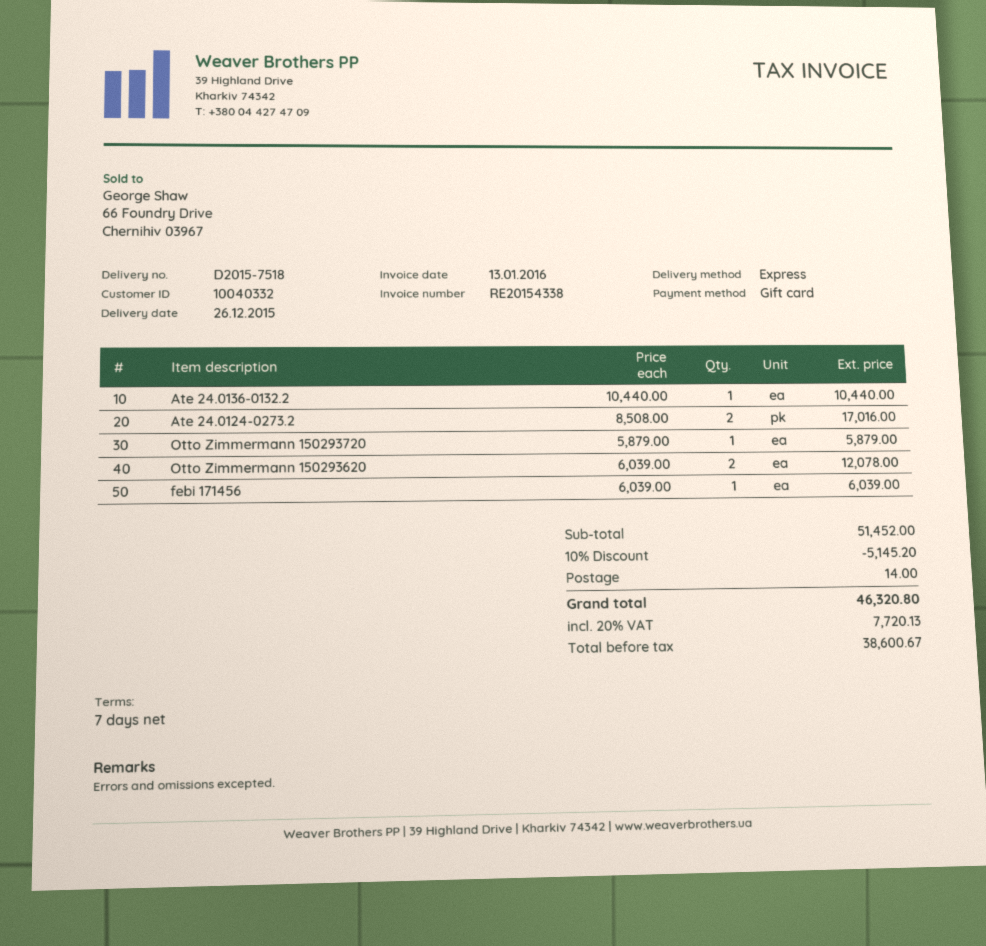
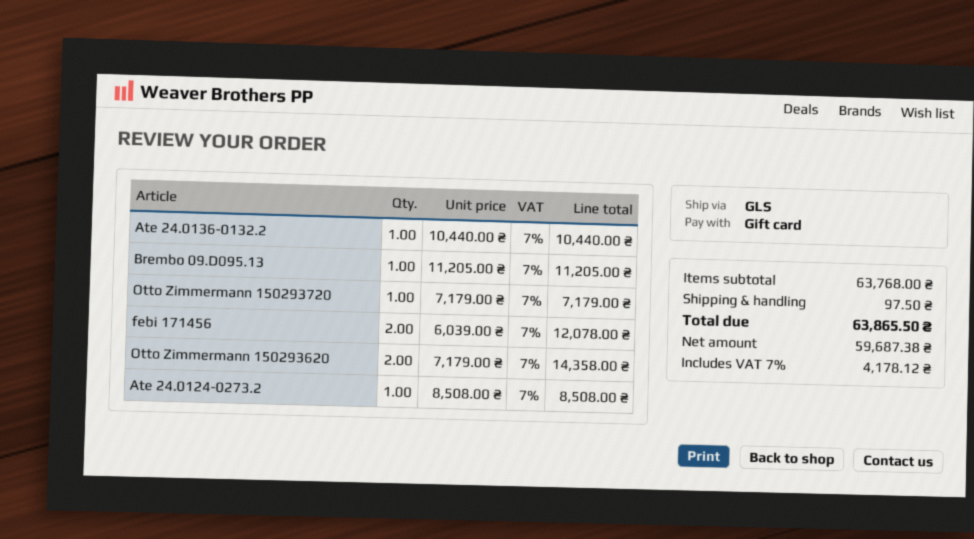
shipping method: express -> GLS
Ate 24.0124-0273.2: 2 x 8508.00 = 17016.00 -> 1 x 8508.00 = 8508.00
Otto Zimmermann 150293720: 1 x 5879.00 = 5879.00 -> 1 x 7179.00 = 7179.00
Otto Zimmermann 150293620: 2 x 6039.00 = 12078.00 -> 2 x 7179.00 = 14358.00
febi 171456: 1 x 6039.00 = 6039.00 -> 2 x 6039.00 = 12078.00
Brembo 09.D095.13: none -> 1 x 11205.00 = 11205.00
subtotal: 51452.00 -> 63768.00
discount: 10% = 5145.20 -> none
shipping: 14.00 -> 97.50
net: 38600.67 -> 59687.38
tax: 20% = 7720.13 -> 7% = 4178.12
total: 46320.80 -> 63865.50

